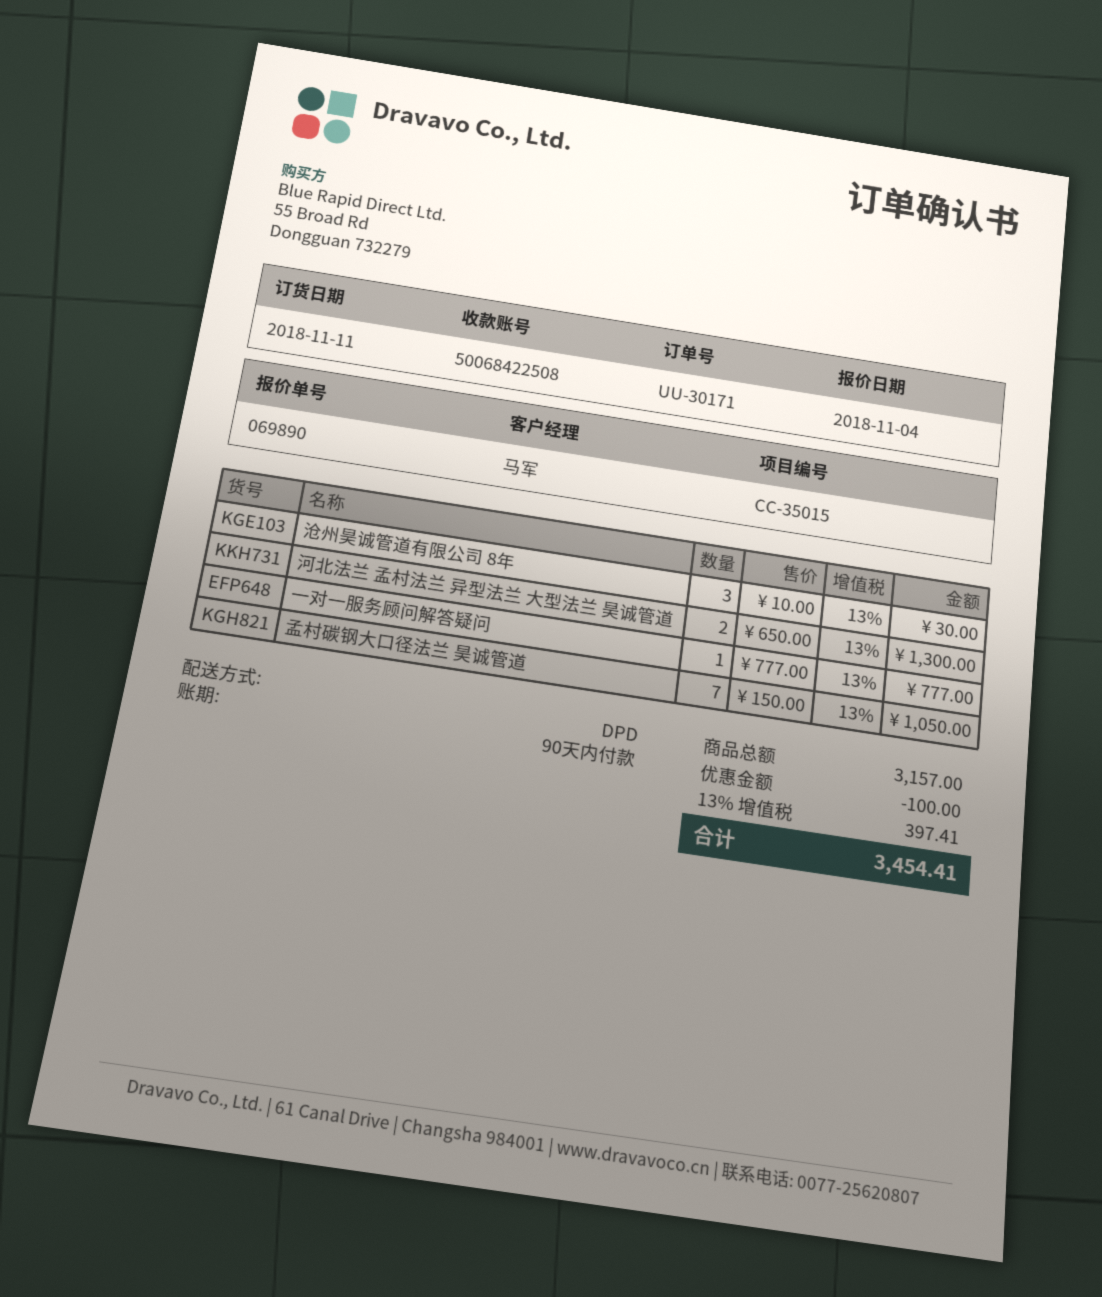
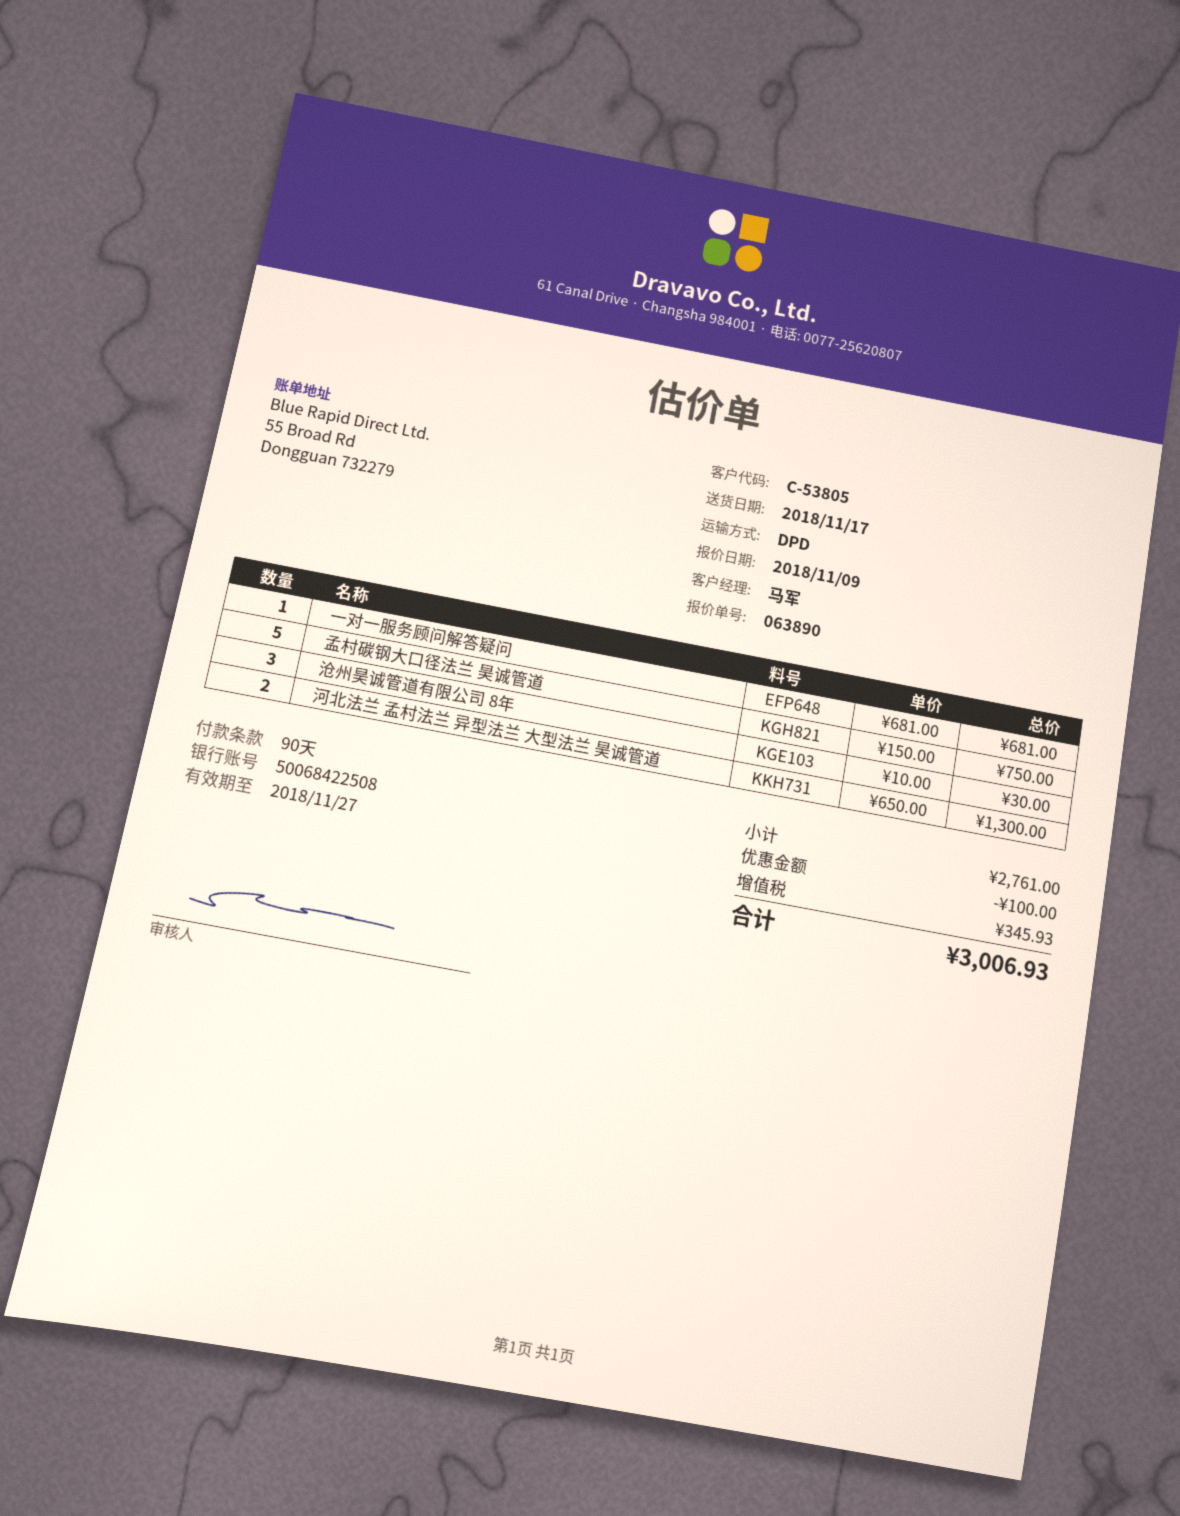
quote number: 069890 -> 063890
quote date: 2018-11-04 -> 2018-11-09
一对一服务顾问解答疑问: 1 x 777.00 = 777.00 -> 1 x 681.00 = 681.00
孟村碳钢大口径法兰 昊诚管道: 7 x 150.00 = 1050.00 -> 5 x 150.00 = 750.00
subtotal: 3157.00 -> 2761.00
tax: 397.41 -> 345.93
total: 3454.41 -> 3006.93

